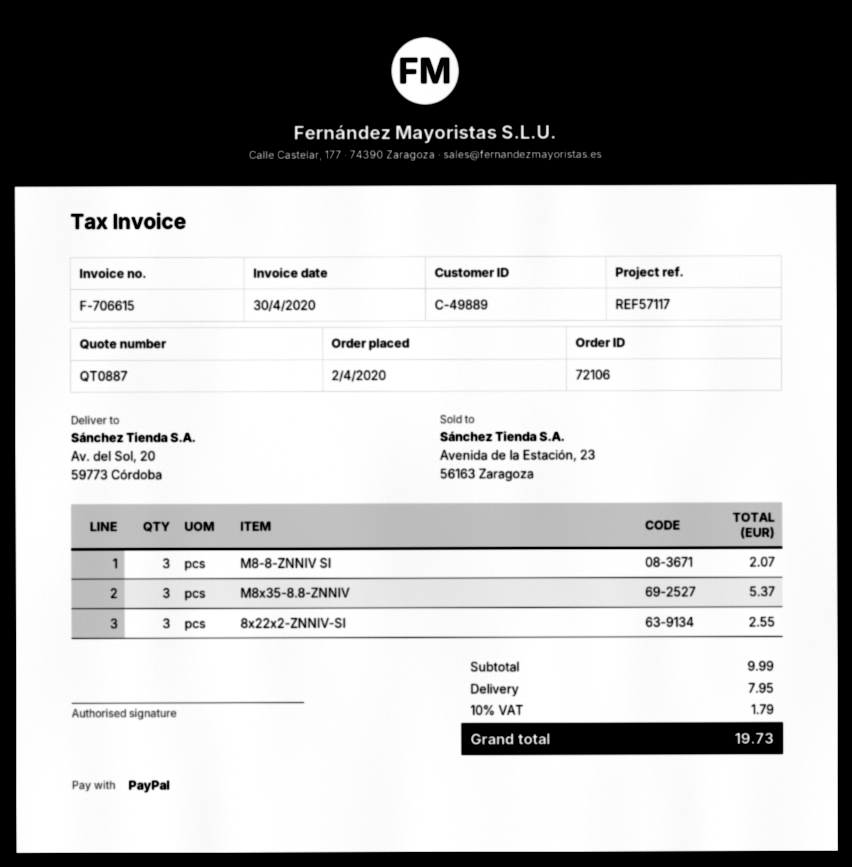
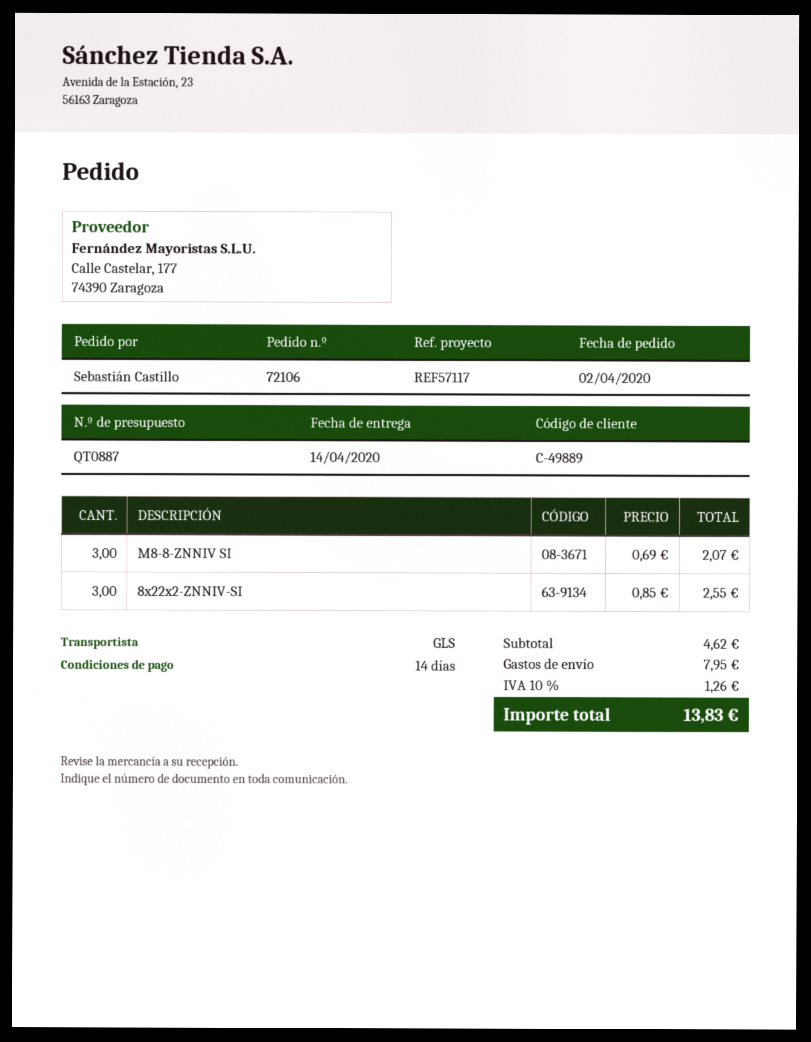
M8x35-8.8-ZNNIV: 3 for 5.37 -> none
subtotal: 9.99 -> 4.62
tax: 10% = 1.79 -> 10% = 1.26
total: 19.73 -> 13.83

